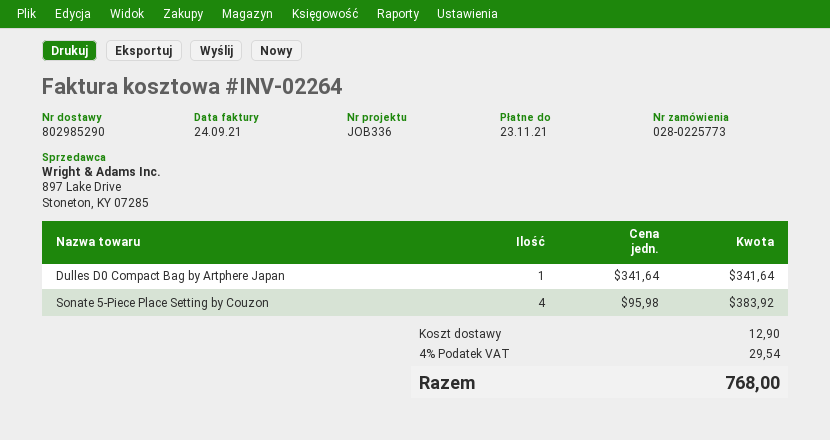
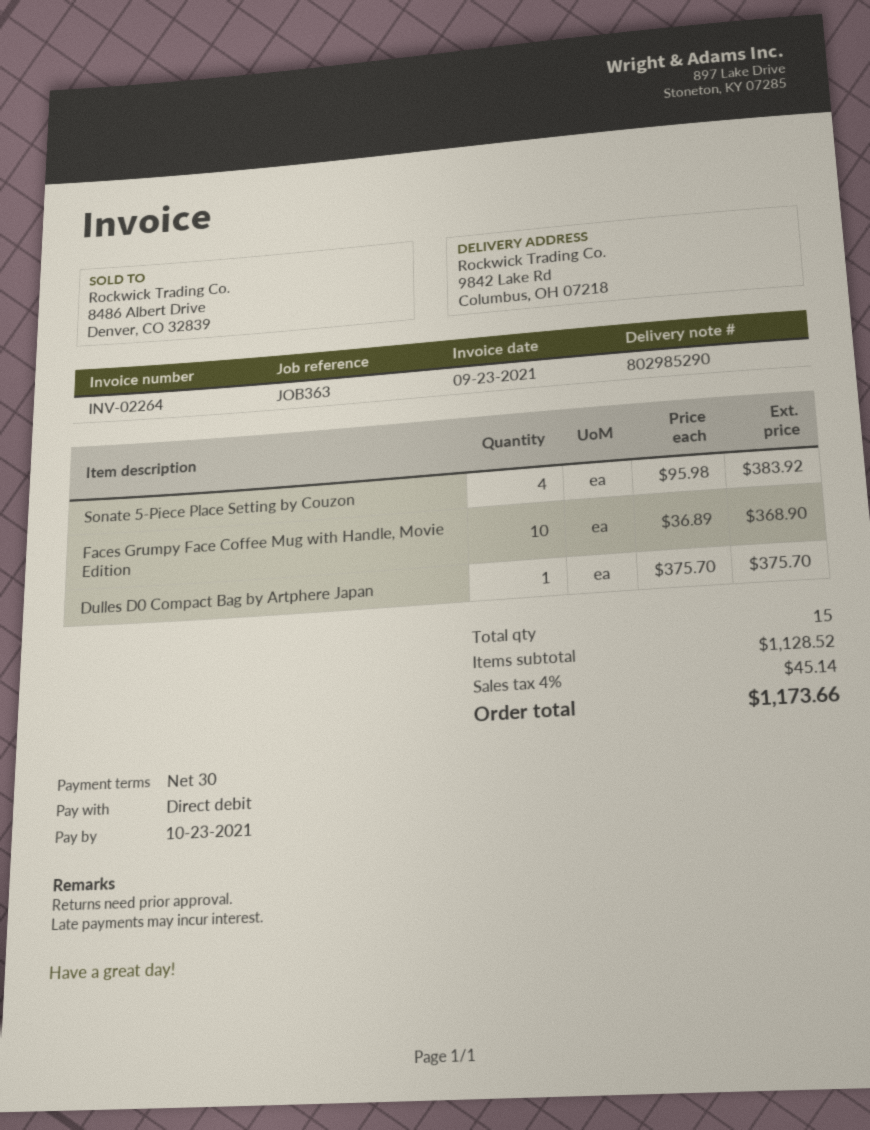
invoice date: 2021-09-24 -> 2021-09-23
due date: 2021-11-23 -> 2021-10-23
reference: JOB336 -> JOB363
Dulles D0 Compact Bag by Artphere Japan: 1 x 341.64 = 341.64 -> 1 x 375.70 = 375.70
Faces Grumpy Face Coffee Mug with Handle, Movie Edition: none -> 10 x 36.89 = 368.90
shipping: 12.90 -> none
tax: 4% = 29.54 -> 4% = 45.14
total: 768.00 -> 1173.66

